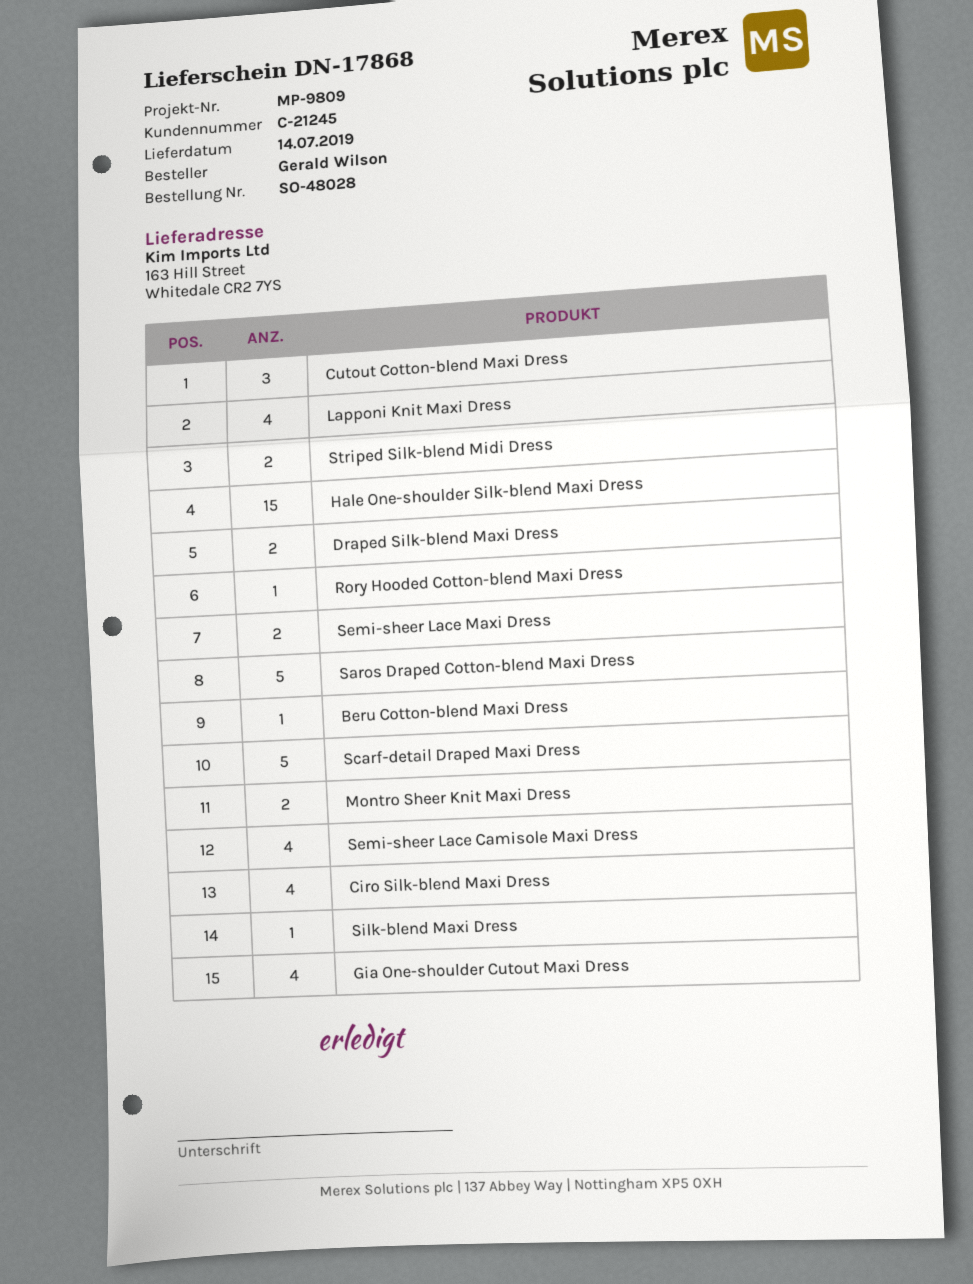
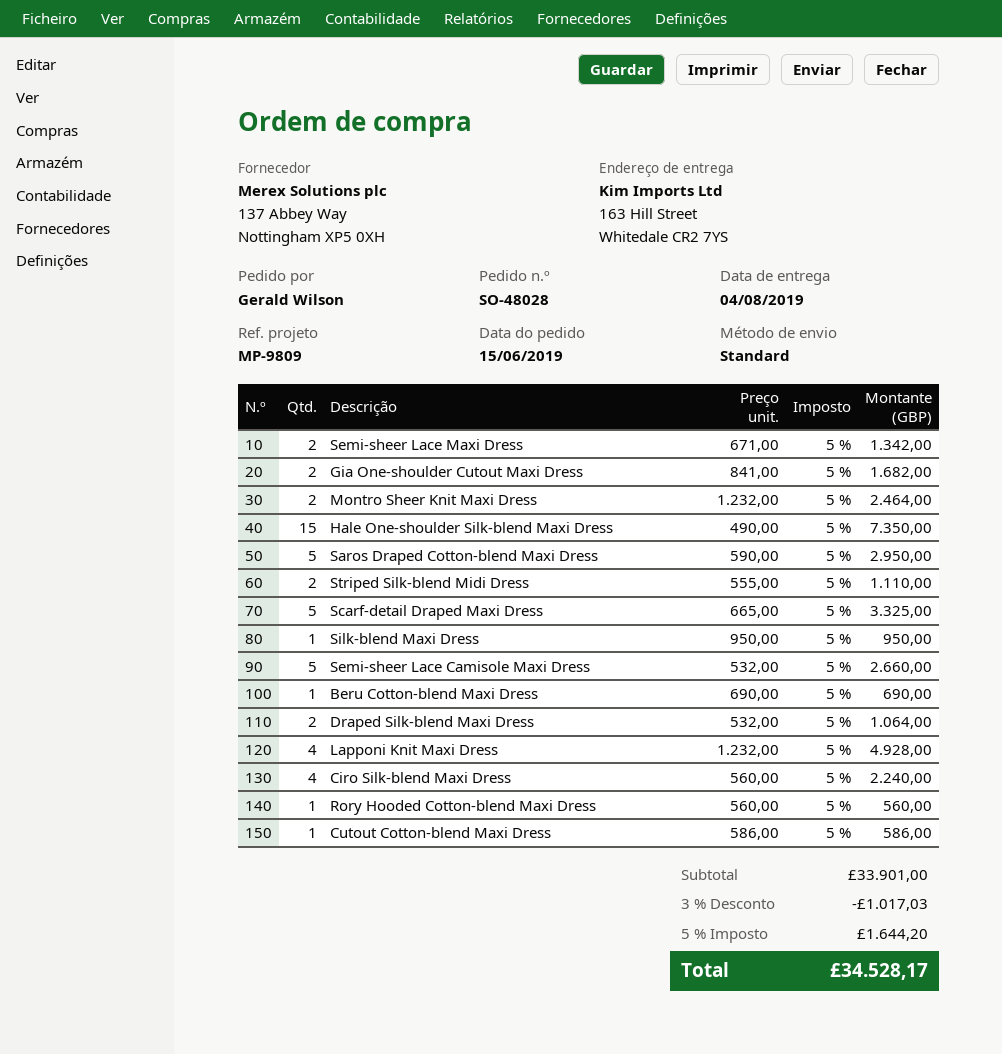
delivery date: 2019-07-14 -> 2019-08-04
Cutout Cotton-blend Maxi Dress: 3 -> 1
Semi-sheer Lace Camisole Maxi Dress: 4 -> 5
Gia One-shoulder Cutout Maxi Dress: 4 -> 2

